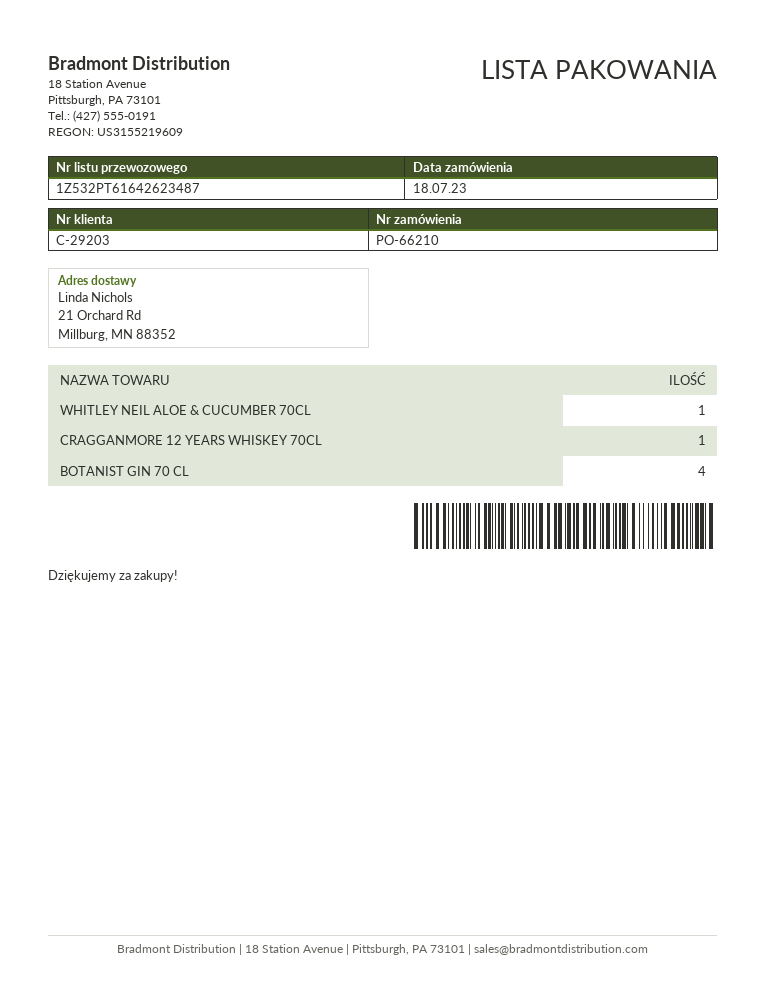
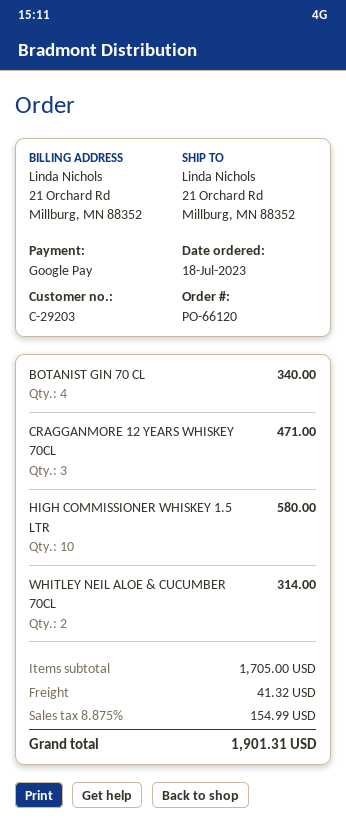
order number: PO-66210 -> PO-66120
WHITLEY NEIL ALOE & CUCUMBER 70CL: 1 -> 2
CRAGGANMORE 12 YEARS WHISKEY 70CL: 1 -> 3
HIGH COMMISSIONER WHISKEY 1.5 LTR: none -> 10

